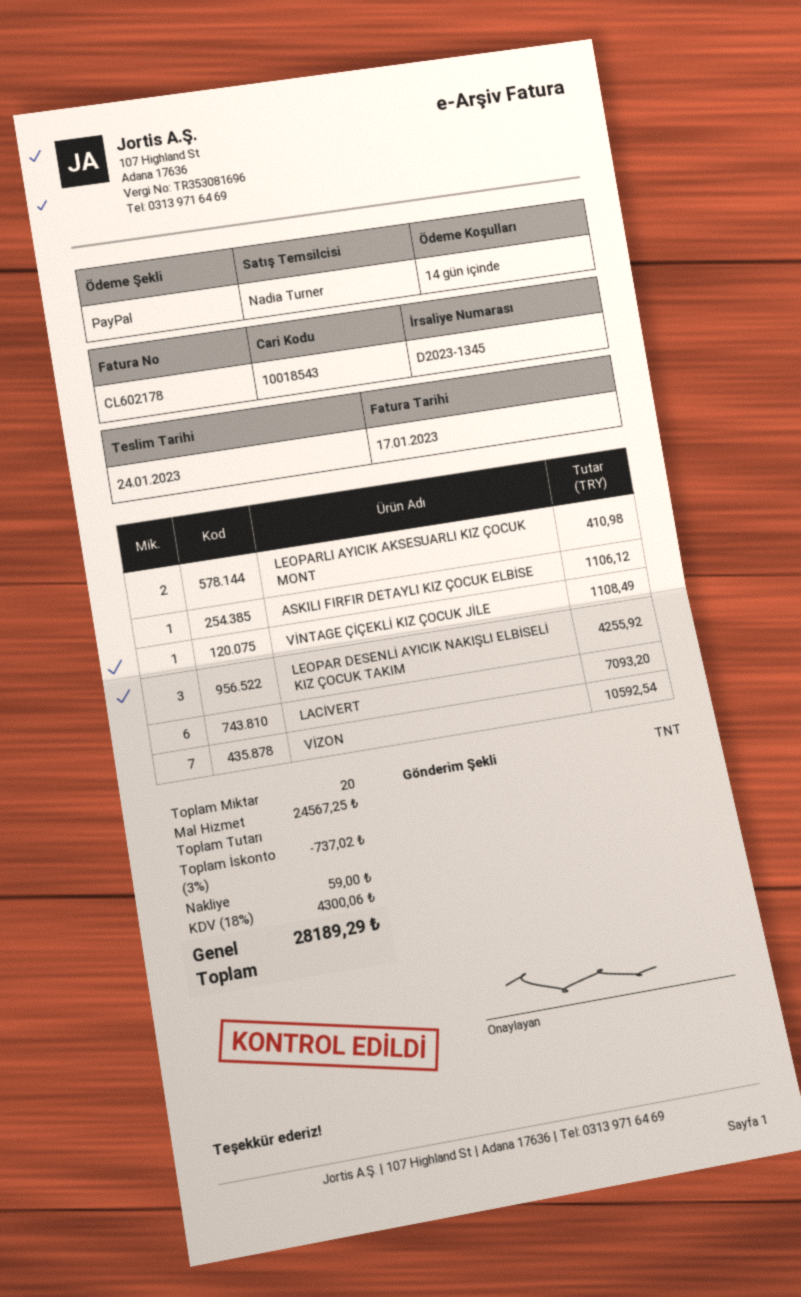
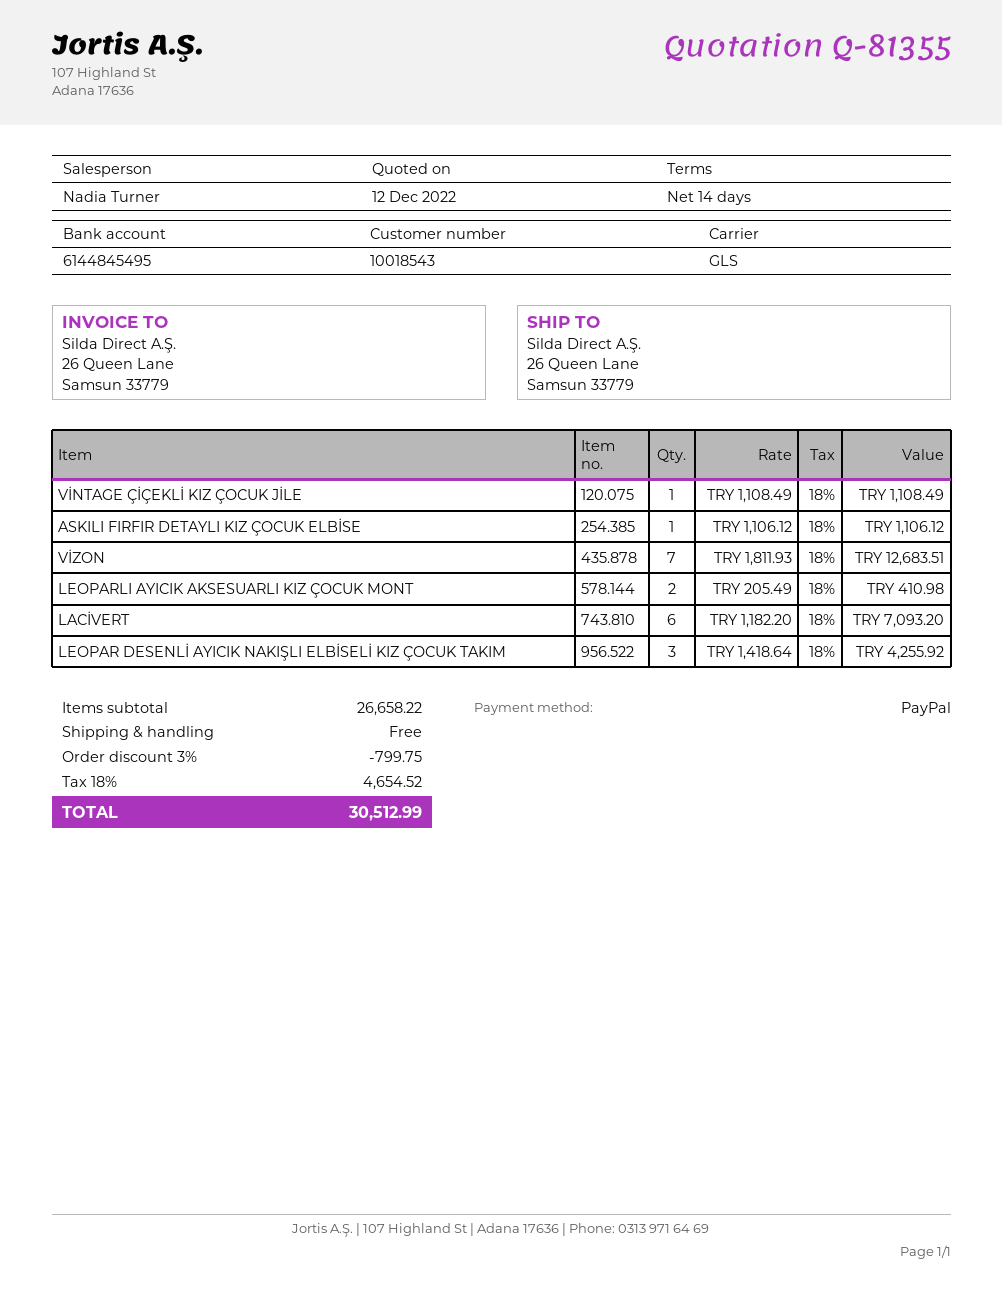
shipping method: TNT -> GLS
VİZON: 7 for 10592.54 -> 7 for 12683.51
subtotal: 24567.25 -> 26658.22
discount: 3% = 737.02 -> 3% = 799.75
shipping: 59.00 -> 0.00
tax: 18% = 4300.06 -> 18% = 4654.52
total: 28189.29 -> 30512.99

